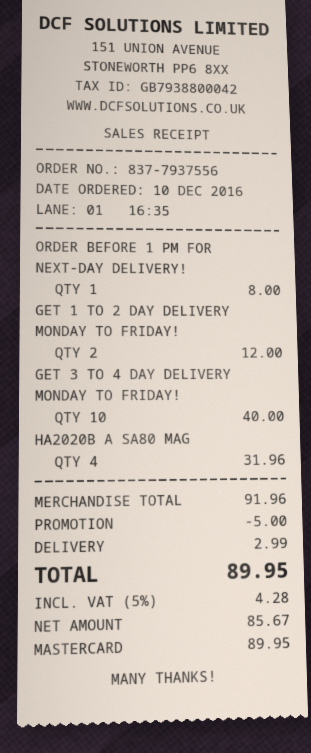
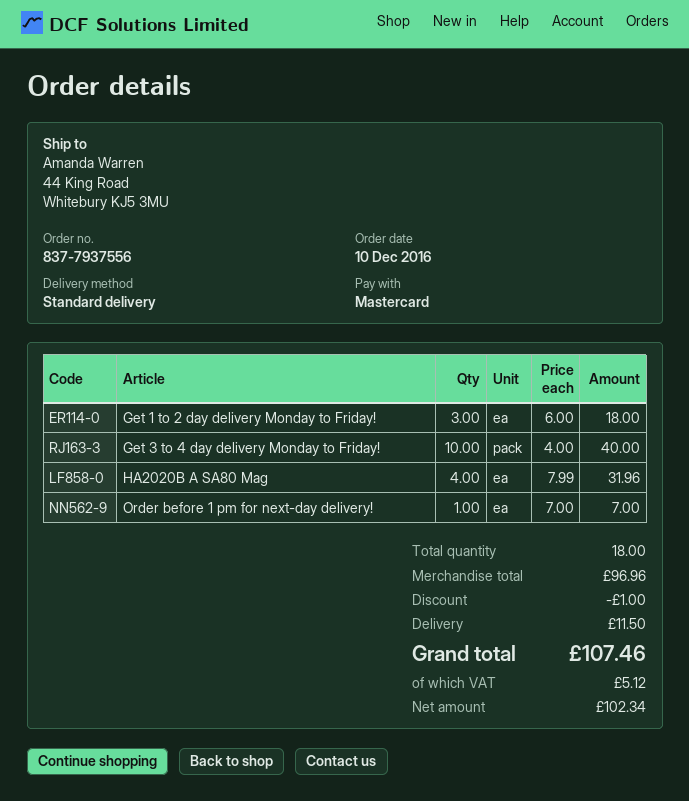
ORDER BEFORE 1 PM FOR NEXT-DAY DELIVERY!: 1 for 8.00 -> 1 for 7.00
GET 1 TO 2 DAY DELIVERY MONDAY TO FRIDAY!: 2 for 12.00 -> 3 for 18.00
subtotal: 91.96 -> 96.96
discount: 5.00 -> 1.00
shipping: 2.99 -> 11.50
net: 85.67 -> 102.34
tax: 4.28 -> 5.12
total: 89.95 -> 107.46

